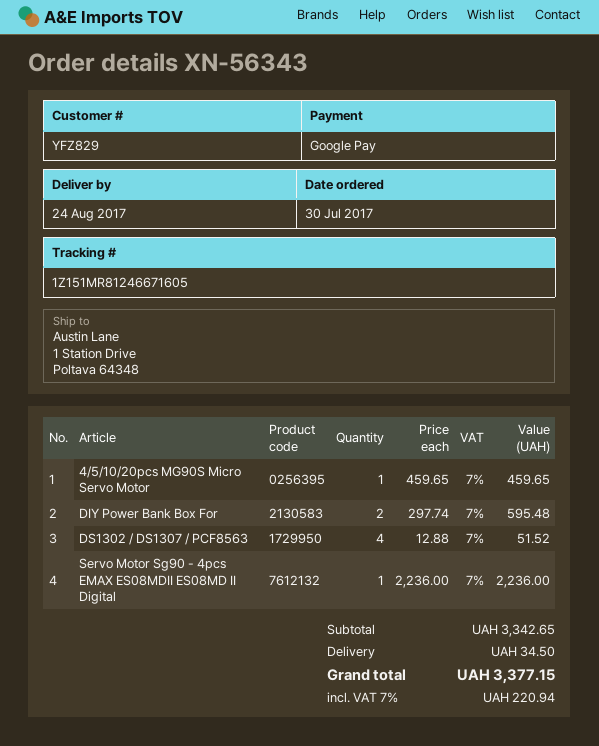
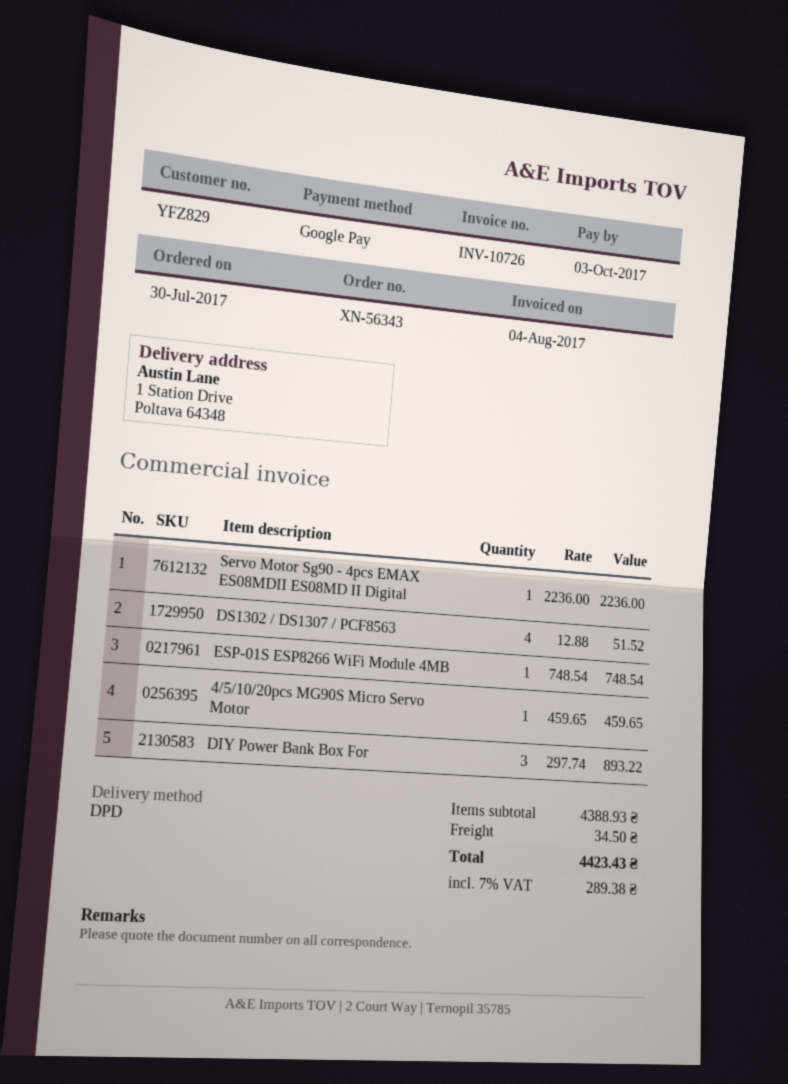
DIY Power Bank Box For: 2 x 297.74 = 595.48 -> 3 x 297.74 = 893.22
ESP-01S ESP8266 WiFi Module 4MB: none -> 1 x 748.54 = 748.54
subtotal: 3342.65 -> 4388.93
tax: 7% = 220.94 -> 7% = 289.38
total: 3377.15 -> 4423.43

